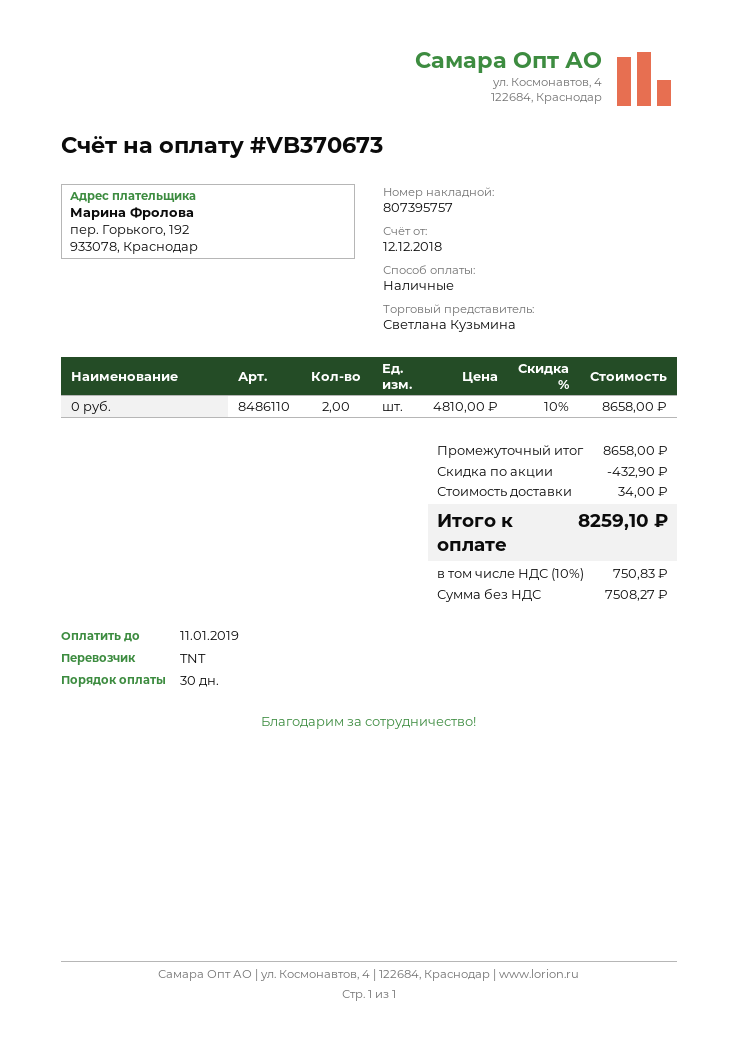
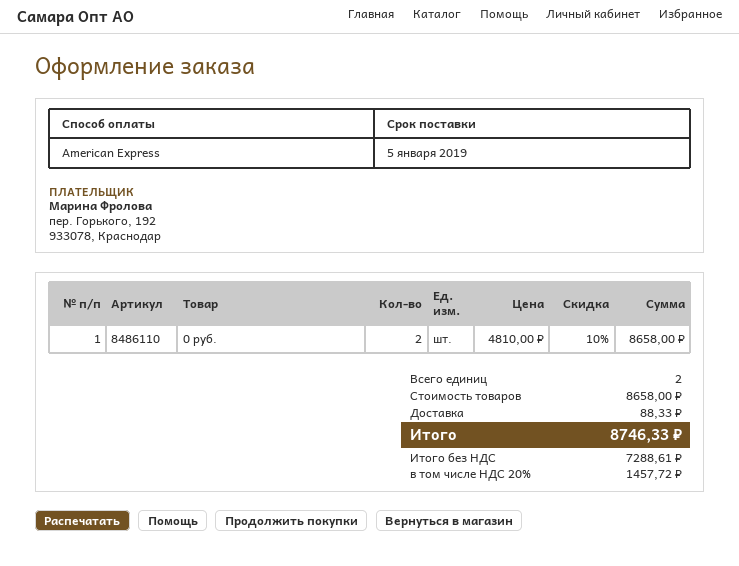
payment method: cash -> American Express
discount: 432.90 -> none
shipping: 34.00 -> 88.33
net: 7508.27 -> 7288.61
tax: 10% = 750.83 -> 20% = 1457.72
total: 8259.10 -> 8746.33

